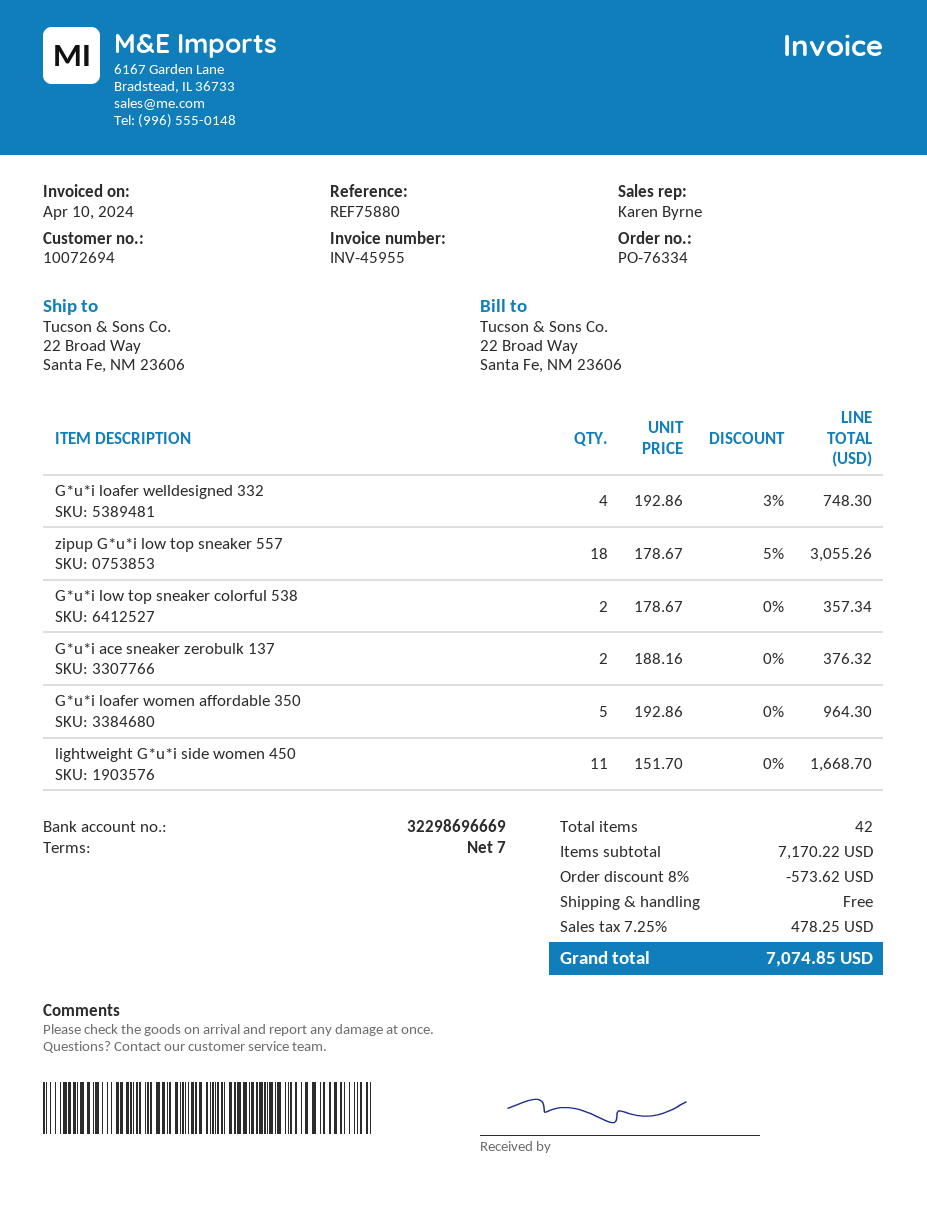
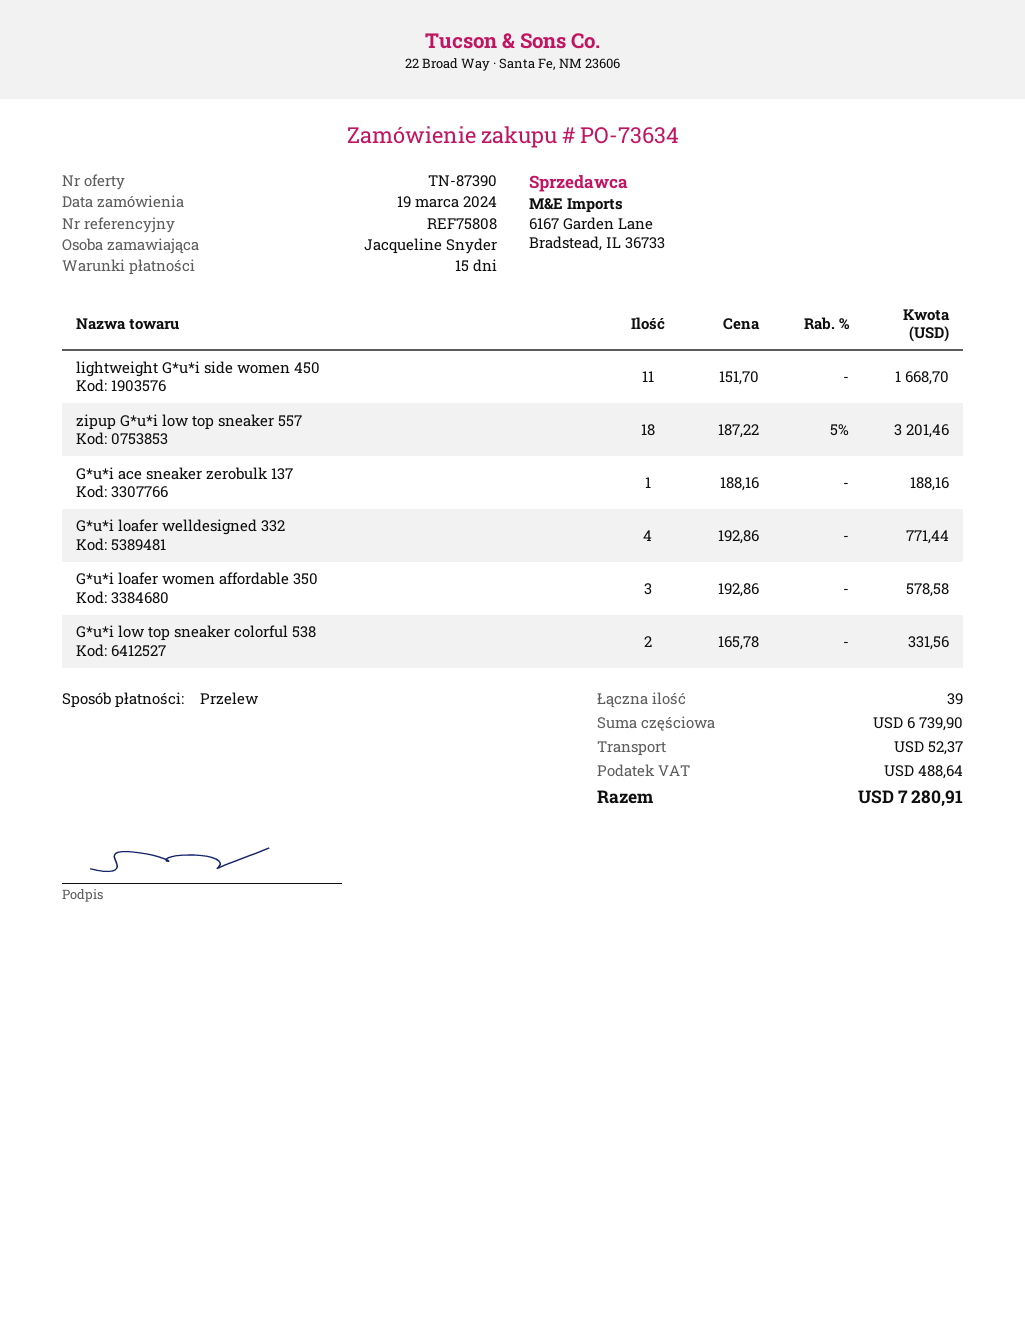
order number: PO-76334 -> PO-73634
payment terms: 7 days -> 15 days
reference: REF75880 -> REF75808
G*u*i loafer welldesigned 332: 4 x 192.86 - 3% = 748.30 -> 4 x 192.86 = 771.44
zipup G*u*i low top sneaker 557: 18 x 178.67 - 5% = 3055.26 -> 18 x 187.22 - 5% = 3201.46
G*u*i low top sneaker colorful 538: 2 x 178.67 = 357.34 -> 2 x 165.78 = 331.56
G*u*i ace sneaker zerobulk 137: 2 x 188.16 = 376.32 -> 1 x 188.16 = 188.16
G*u*i loafer women affordable 350: 5 x 192.86 = 964.30 -> 3 x 192.86 = 578.58
total quantity: 42 -> 39
subtotal: 7170.22 -> 6739.90
discount: 8% = 573.62 -> none
shipping: 0.00 -> 52.37
tax: 478.25 -> 488.64
total: 7074.85 -> 7280.91

